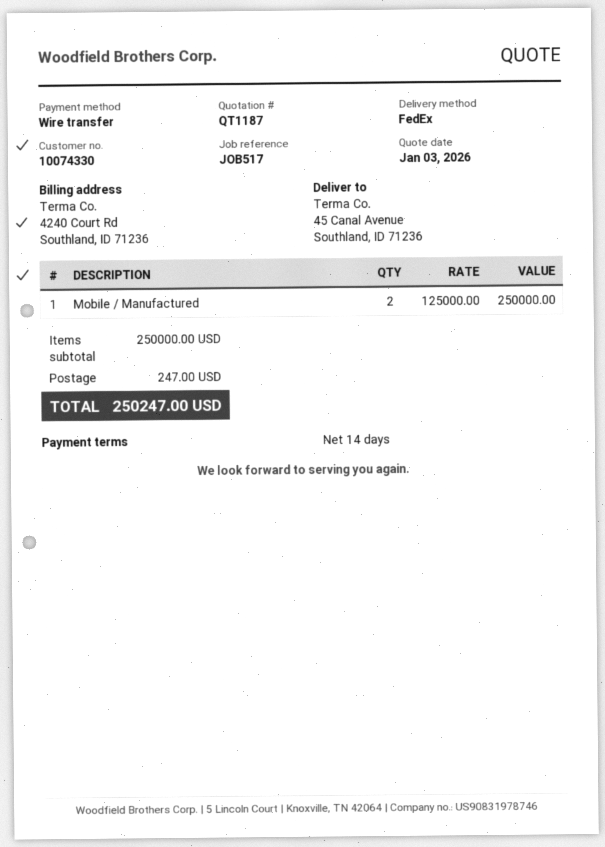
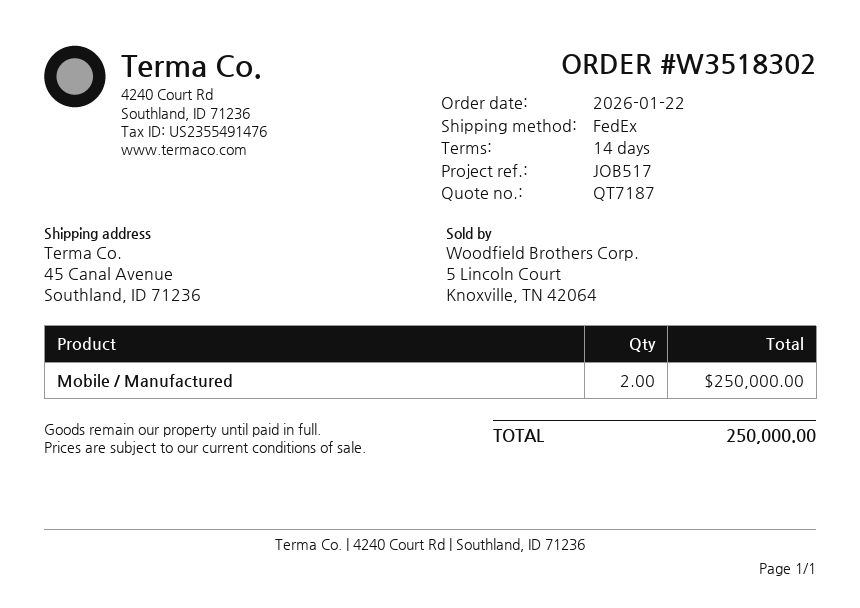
quote number: QT1187 -> QT7187
shipping: 247.00 -> none
total: 250247.00 -> 250000.00

